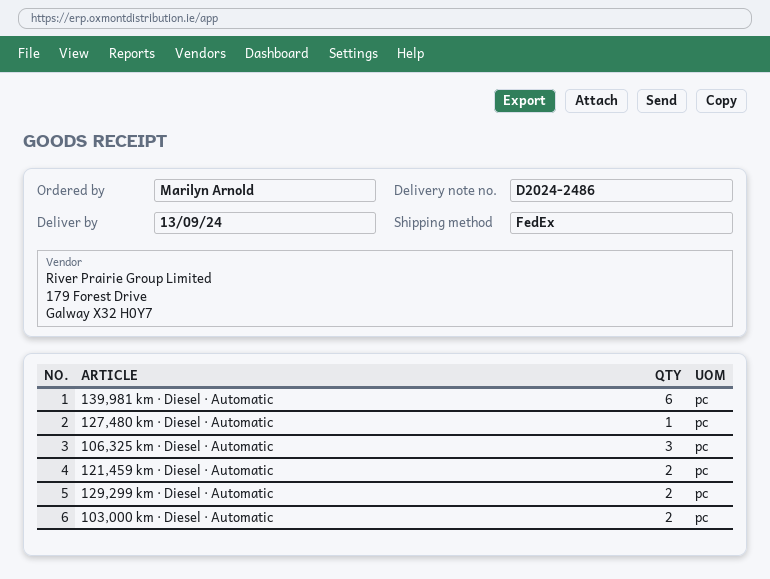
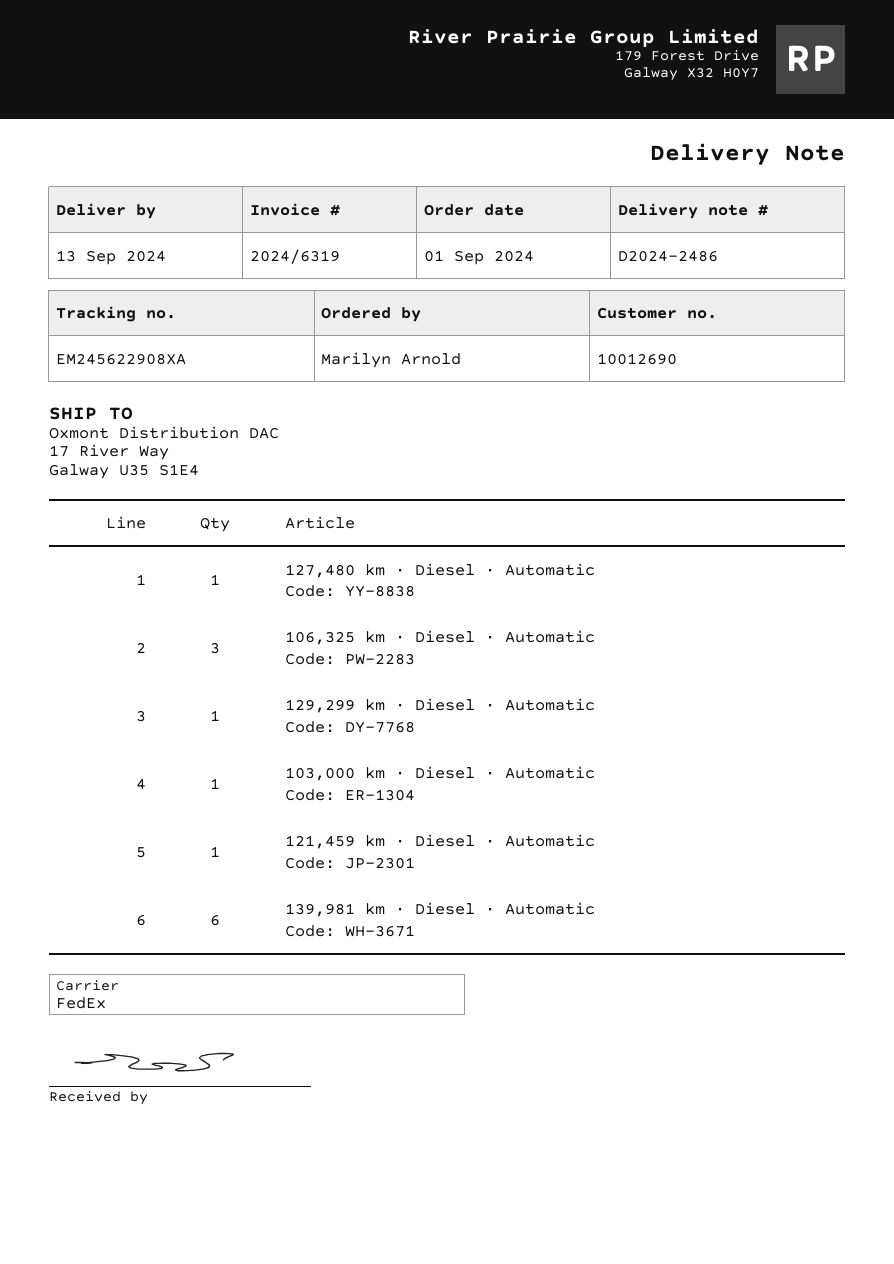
121,459 km · Diesel · Automatic: 2 -> 1
129,299 km · Diesel · Automatic: 2 -> 1
103,000 km · Diesel · Automatic: 2 -> 1

